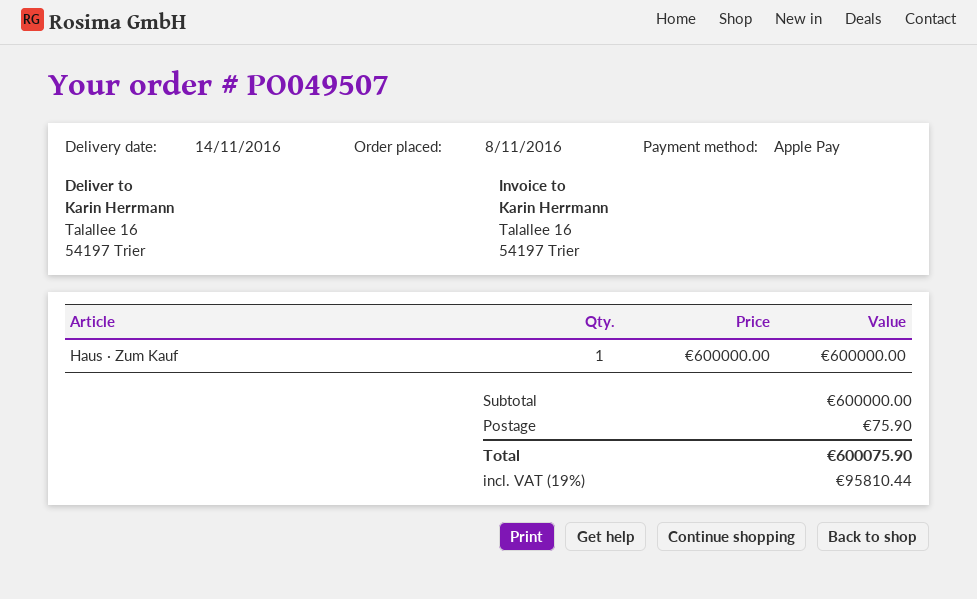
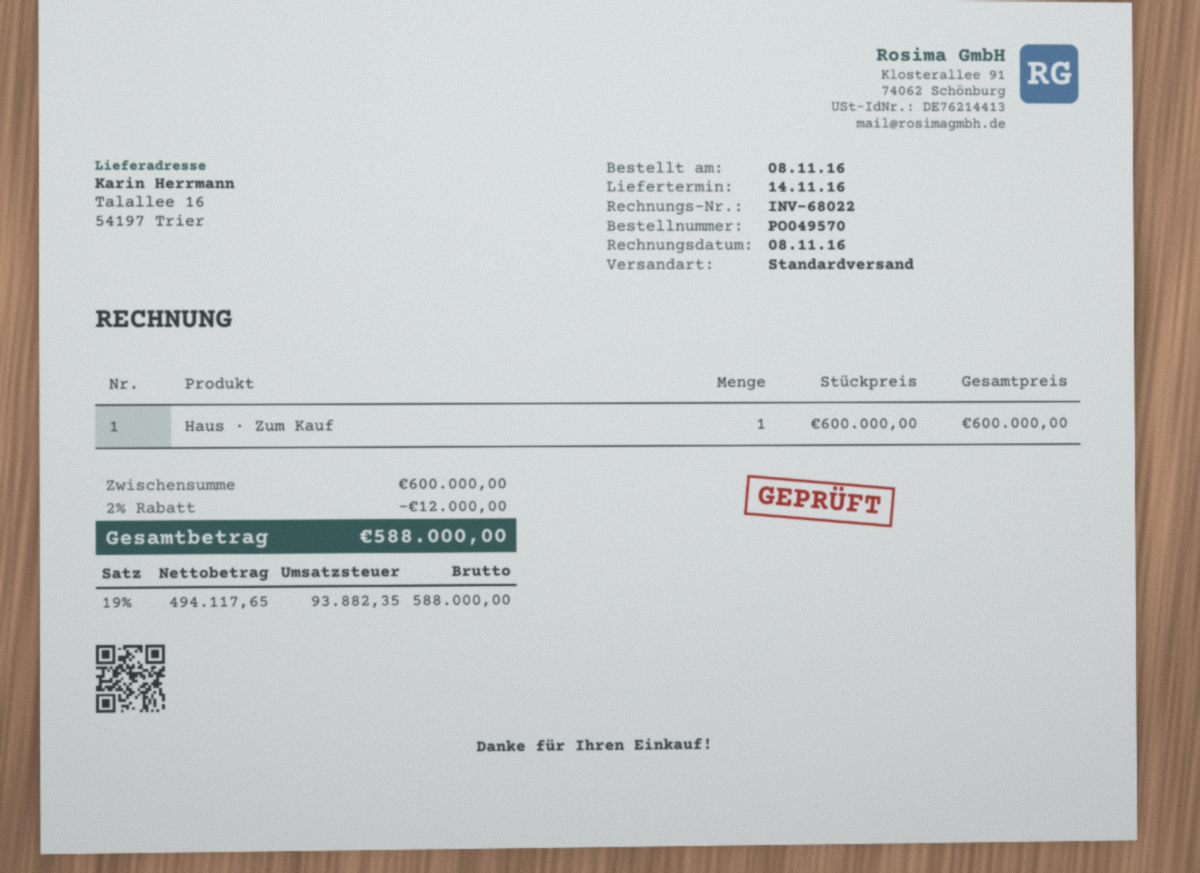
order number: PO049507 -> PO049570
discount: none -> 2% = 12000.00
shipping: 75.90 -> none
tax: 19% = 95810.44 -> 19% = 93882.35
total: 600075.90 -> 588000.00

